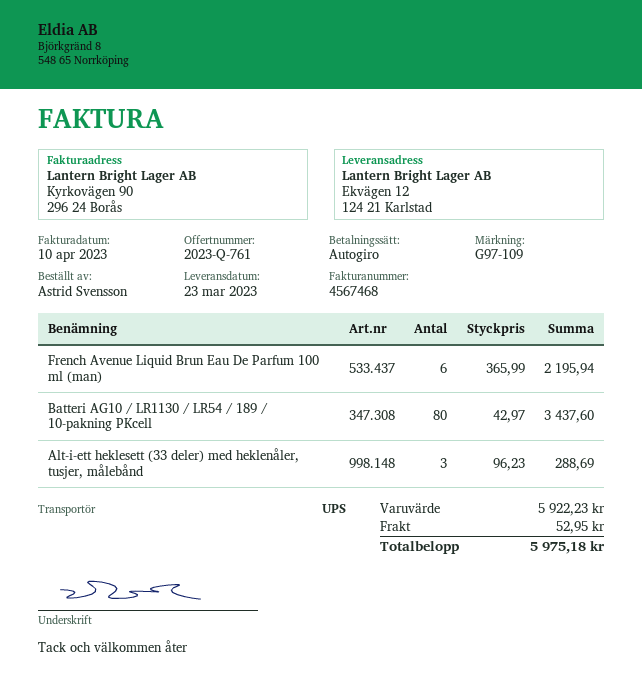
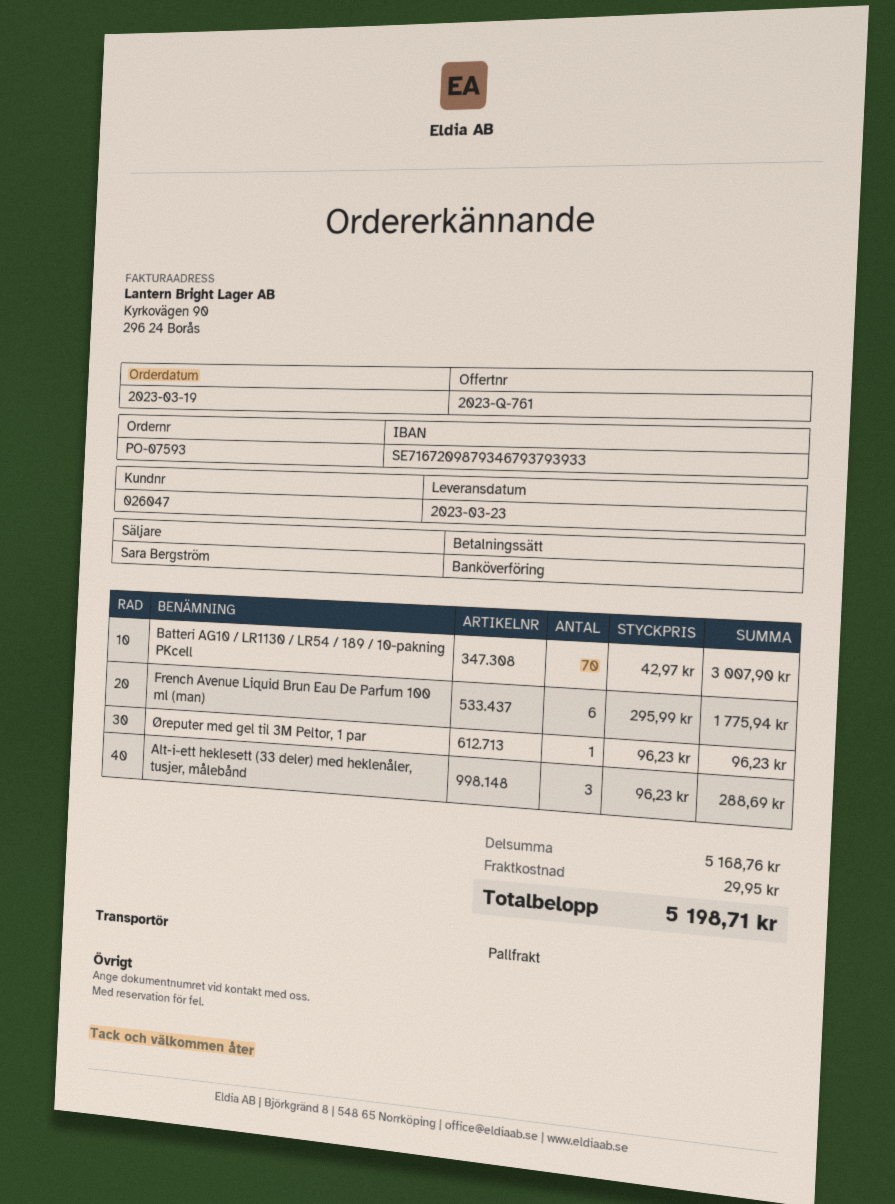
payment method: direct debit -> bank transfer
shipping method: UPS -> pallet freight
French Avenue Liquid Brun Eau De Parfum 100 ml (man): 6 x 365.99 = 2195.94 -> 6 x 295.99 = 1775.94
Batteri AG10 / LR1130 / LR54 / 189 / 10-pakning PKcell: 80 x 42.97 = 3437.60 -> 70 x 42.97 = 3007.90
Øreputer med gel til 3M Peltor, 1 par: none -> 1 x 96.23 = 96.23
subtotal: 5922.23 -> 5168.76
shipping: 52.95 -> 29.95
total: 5975.18 -> 5198.71

